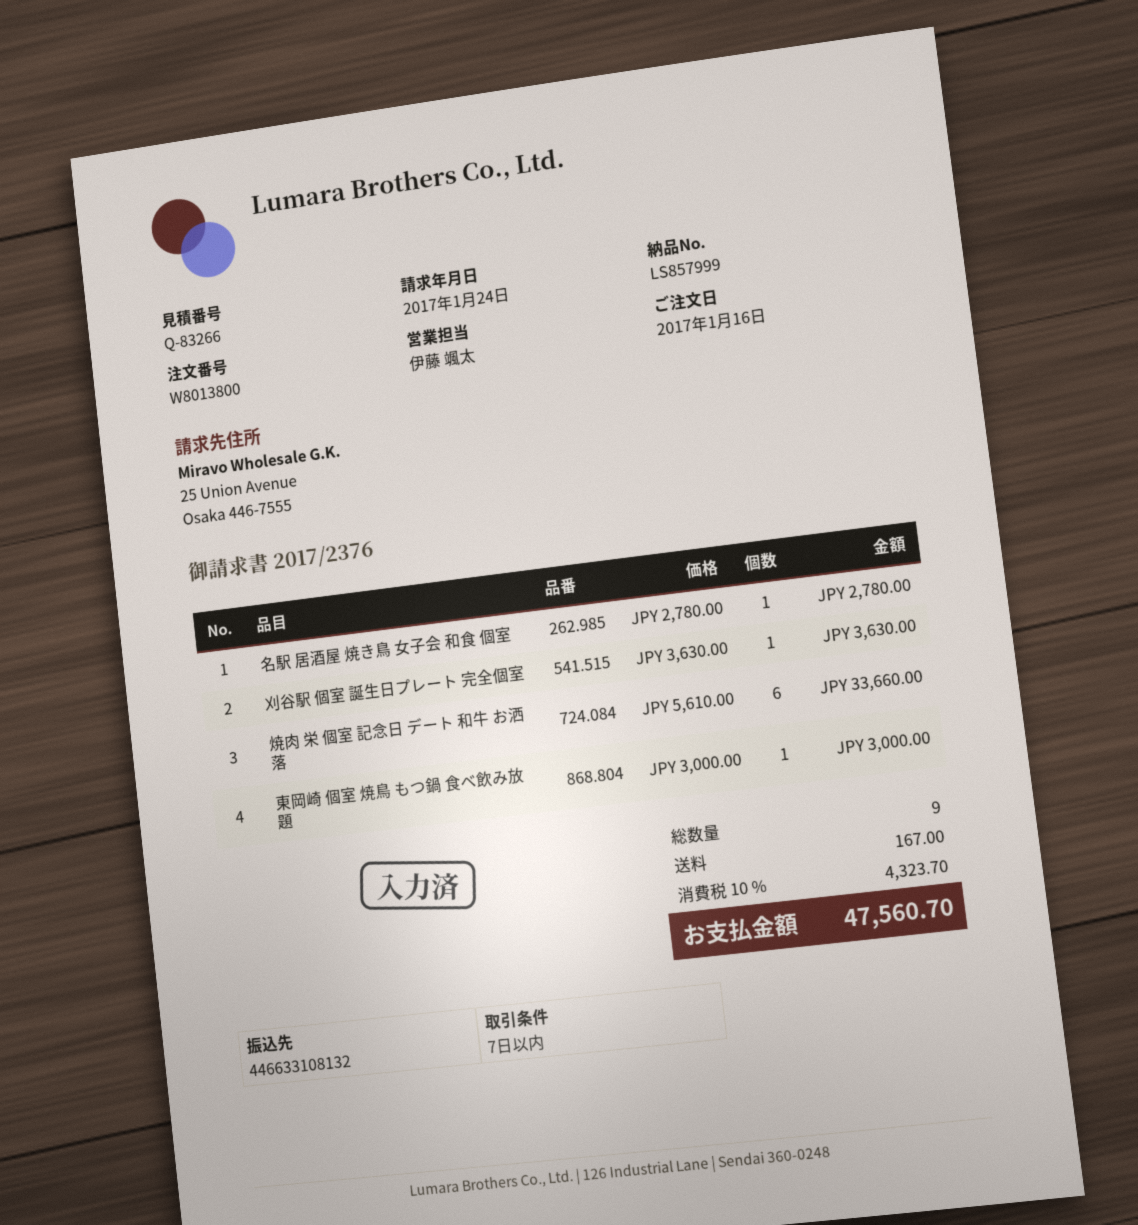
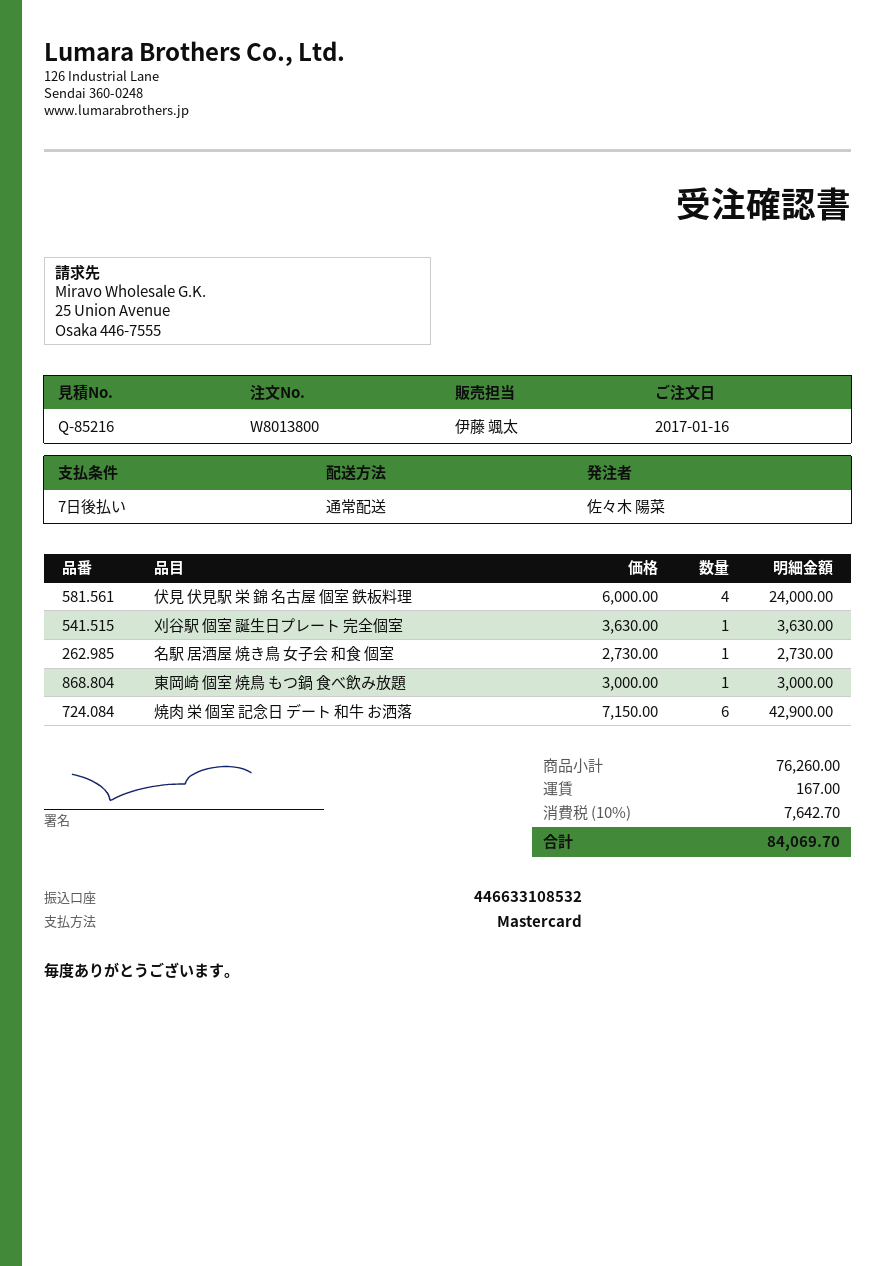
quote number: Q-83266 -> Q-85216
bank account: 446633108132 -> 446633108532
名駅 居酒屋 焼き鳥 女子会 和食 個室: 1 x 2780.00 = 2780.00 -> 1 x 2730.00 = 2730.00
焼肉 栄 個室 記念日 デート 和牛 お洒落: 6 x 5610.00 = 33660.00 -> 6 x 7150.00 = 42900.00
伏見 伏見駅 栄 錦 名古屋 個室 鉄板料理: none -> 4 x 6000.00 = 24000.00
tax: 10% = 4323.70 -> 10% = 7642.70
total: 47560.70 -> 84069.70

